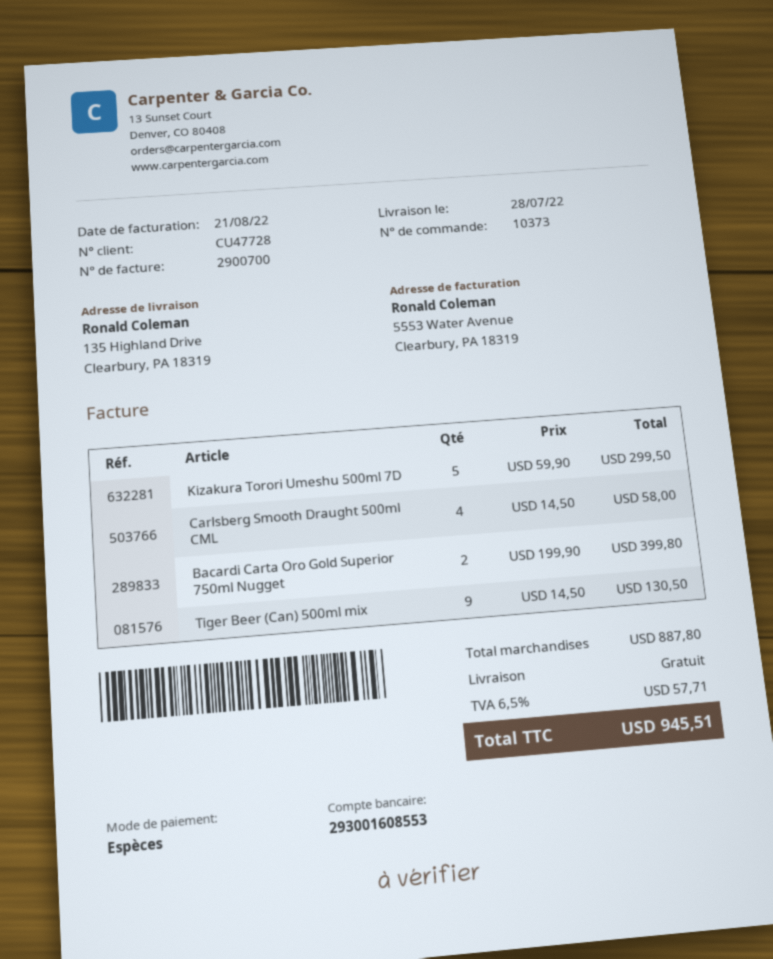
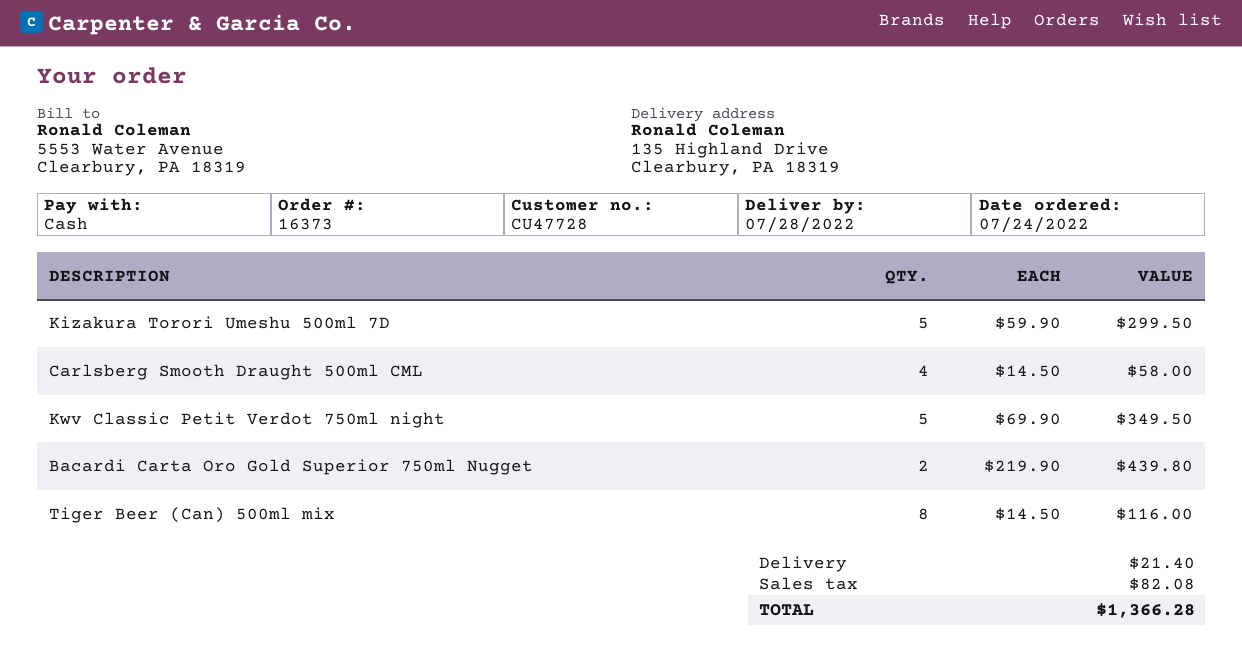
order number: 10373 -> 16373
Bacardi Carta Oro Gold Superior 750ml Nugget: 2 x 199.90 = 399.80 -> 2 x 219.90 = 439.80
Tiger Beer (Can) 500ml mix: 9 x 14.50 = 130.50 -> 8 x 14.50 = 116.00
Kwv Classic Petit Verdot 750ml night: none -> 5 x 69.90 = 349.50
shipping: 0.00 -> 21.40
tax: 57.71 -> 82.08
total: 945.51 -> 1366.28

